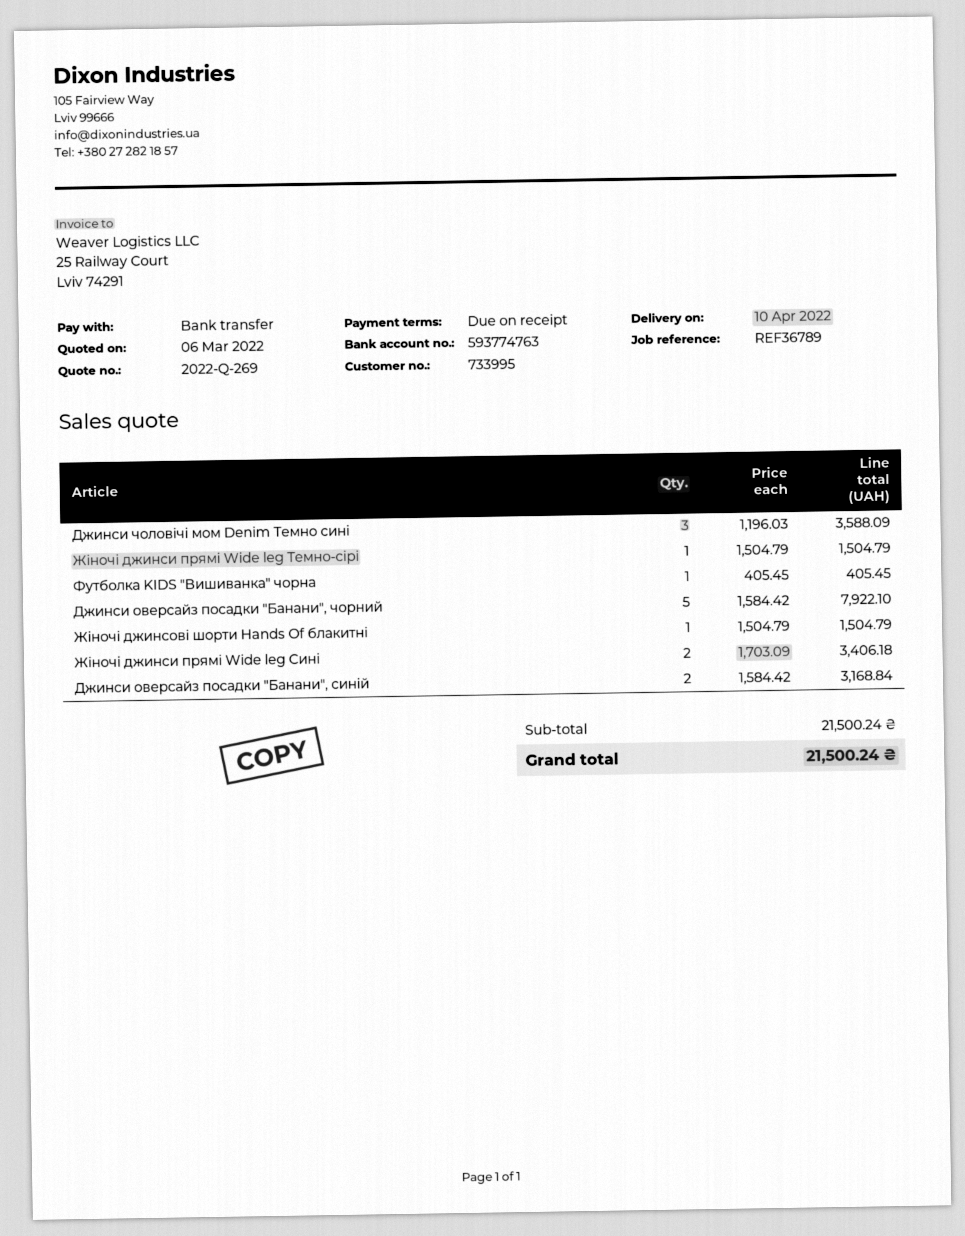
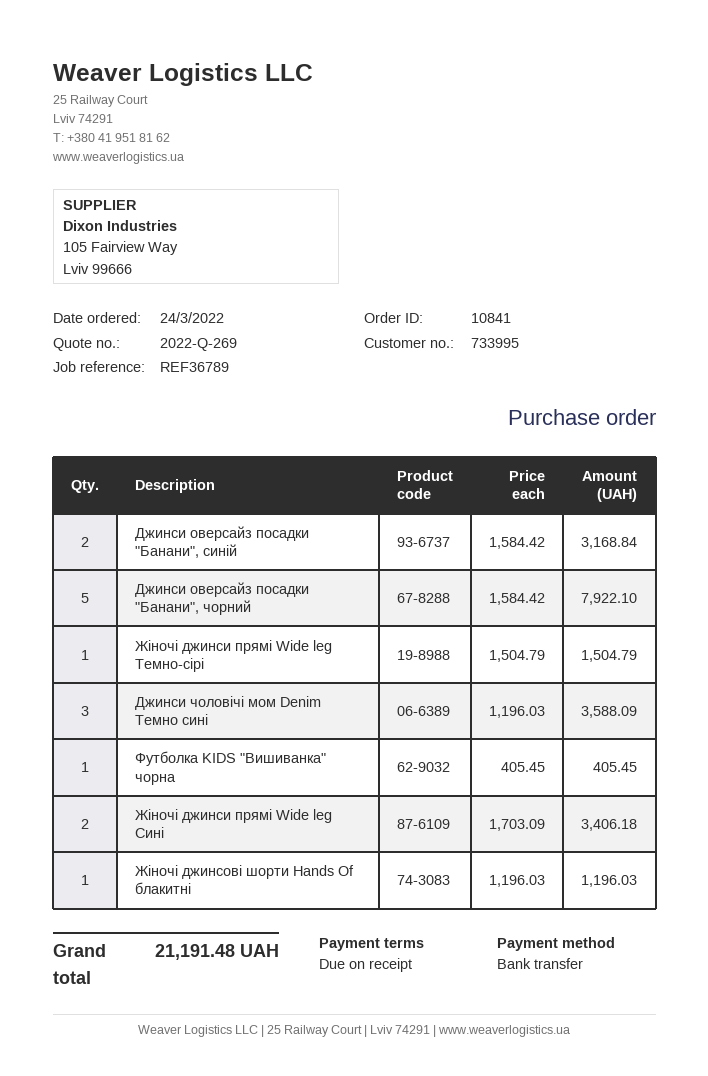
Жіночі джинсові шорти Hands Of блакитні: 1 x 1504.79 = 1504.79 -> 1 x 1196.03 = 1196.03
total: 21500.24 -> 21191.48

